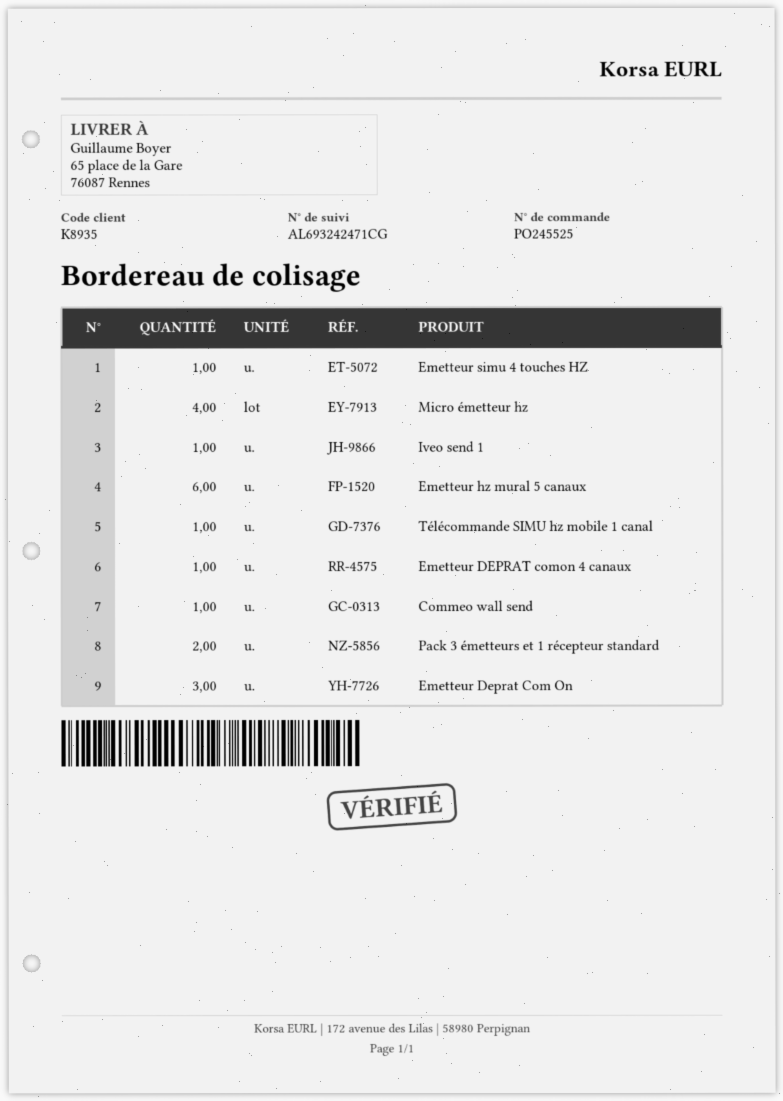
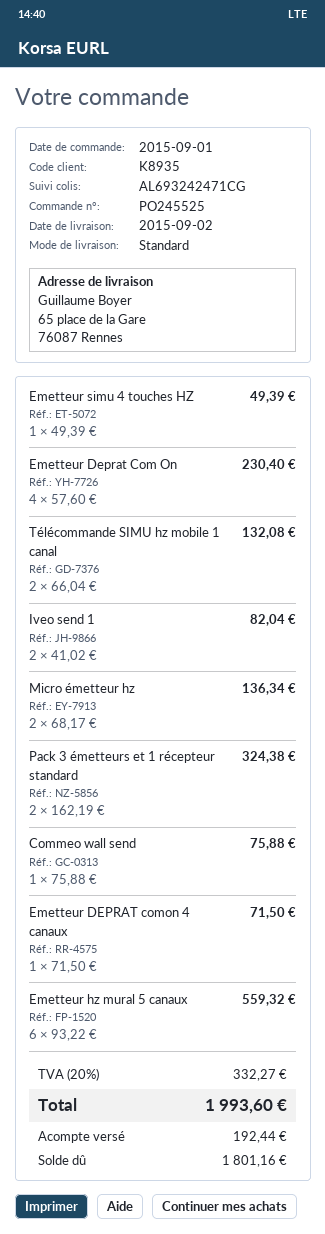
Micro émetteur hz: 4 -> 2
Iveo send 1: 1 -> 2
Télécommande SIMU hz mobile 1 canal: 1 -> 2
Emetteur Deprat Com On: 3 -> 4

